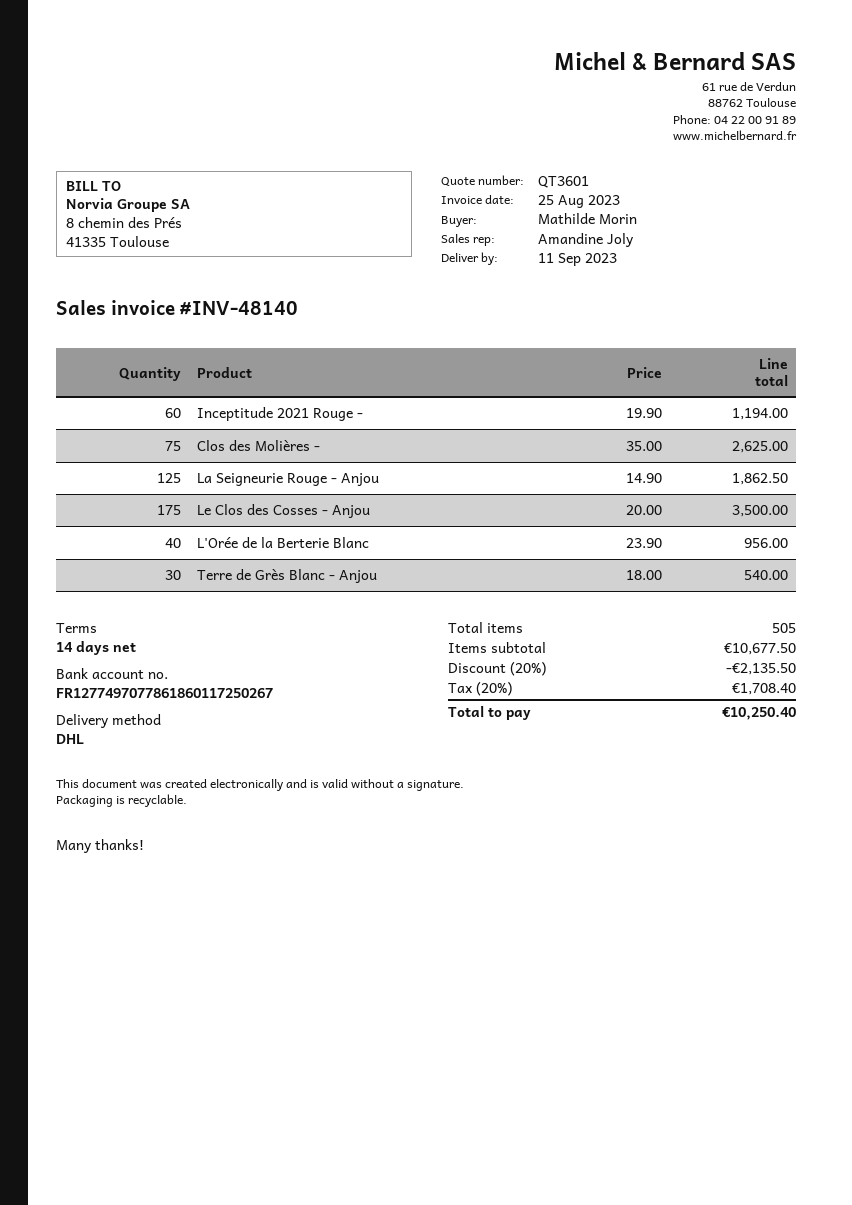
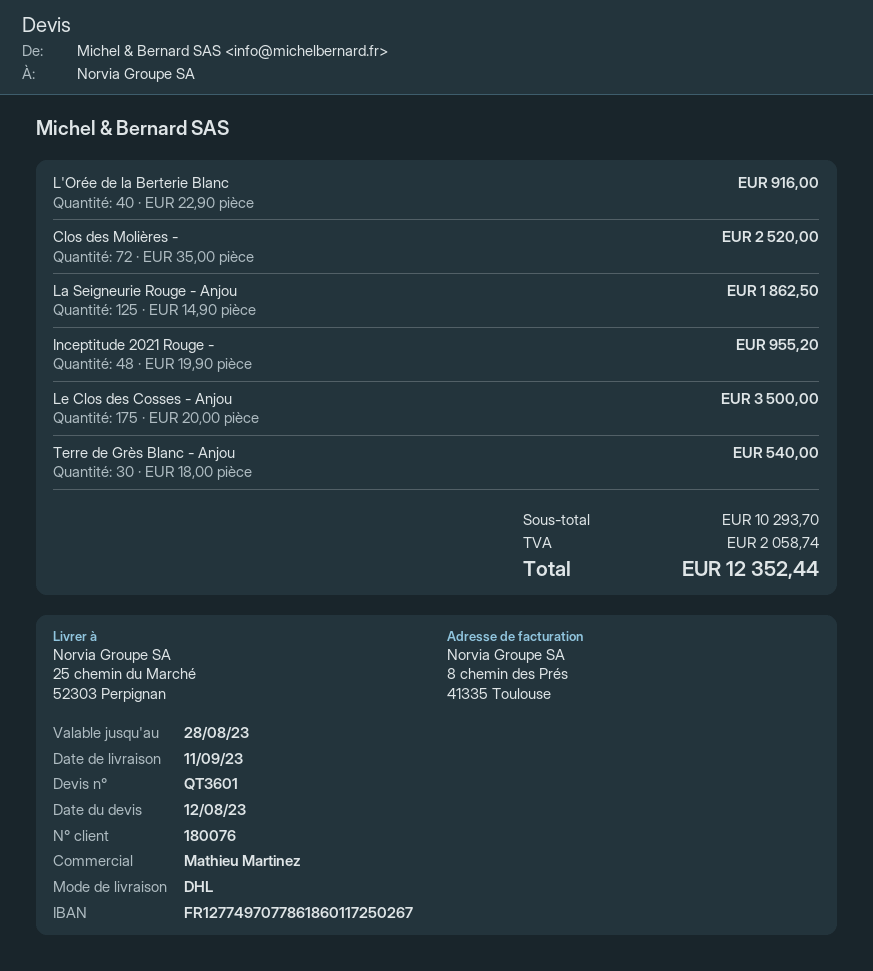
sales rep: Amandine Joly -> Mathieu Martinez
Inceptitude 2021 Rouge -: 60 x 19.90 = 1194.00 -> 48 x 19.90 = 955.20
Clos des Molières -: 75 x 35.00 = 2625.00 -> 72 x 35.00 = 2520.00
L'Orée de la Berterie Blanc: 40 x 23.90 = 956.00 -> 40 x 22.90 = 916.00
subtotal: 10677.50 -> 10293.70
discount: 20% = 2135.50 -> none
tax: 1708.40 -> 2058.74
total: 10250.40 -> 12352.44

